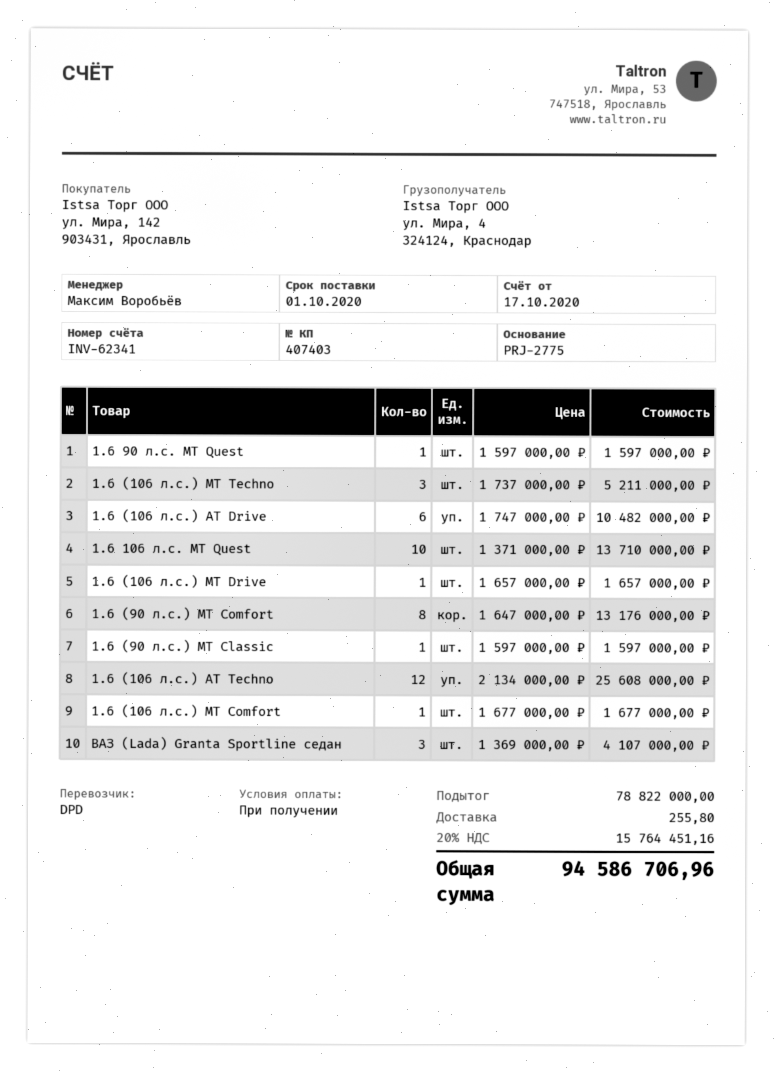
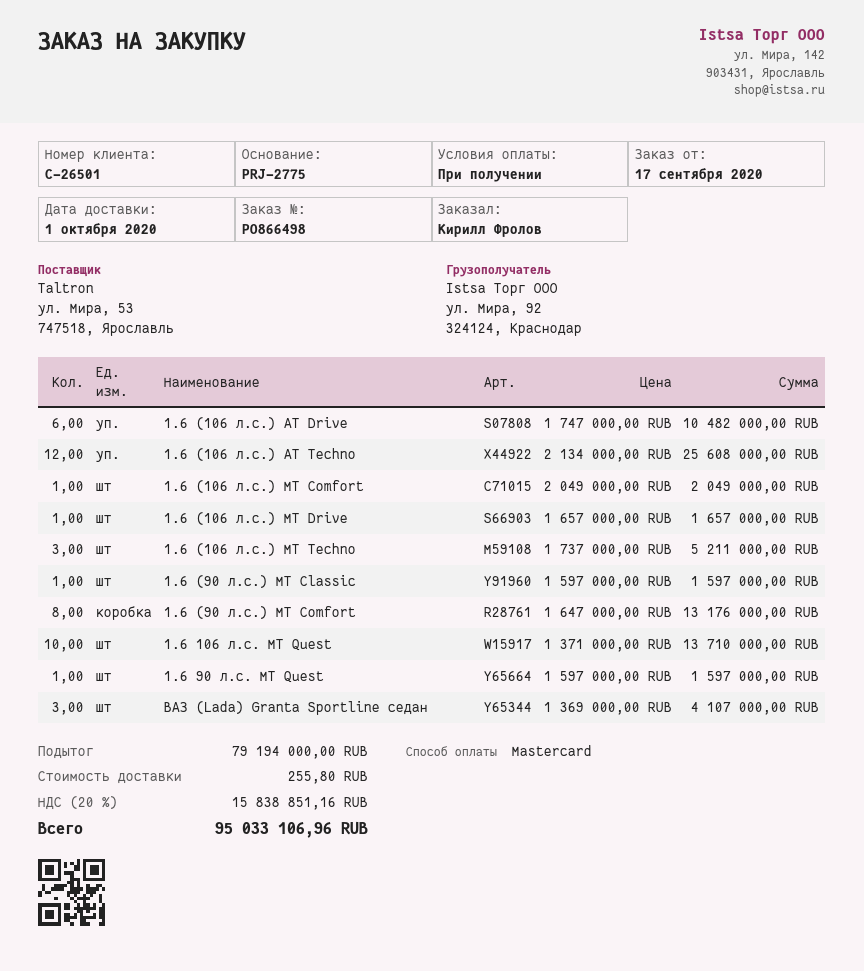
ship to: ул. Мира, 4, 324124, Краснодар -> ул. Мира, 92, 324124, Краснодар
1.6 (106 л.с.) MT Comfort: 1 x 1677000.00 = 1677000.00 -> 1 x 2049000.00 = 2049000.00
subtotal: 78822000.00 -> 79194000.00
tax: 20% = 15764451.16 -> 20% = 15838851.16
total: 94586706.96 -> 95033106.96

